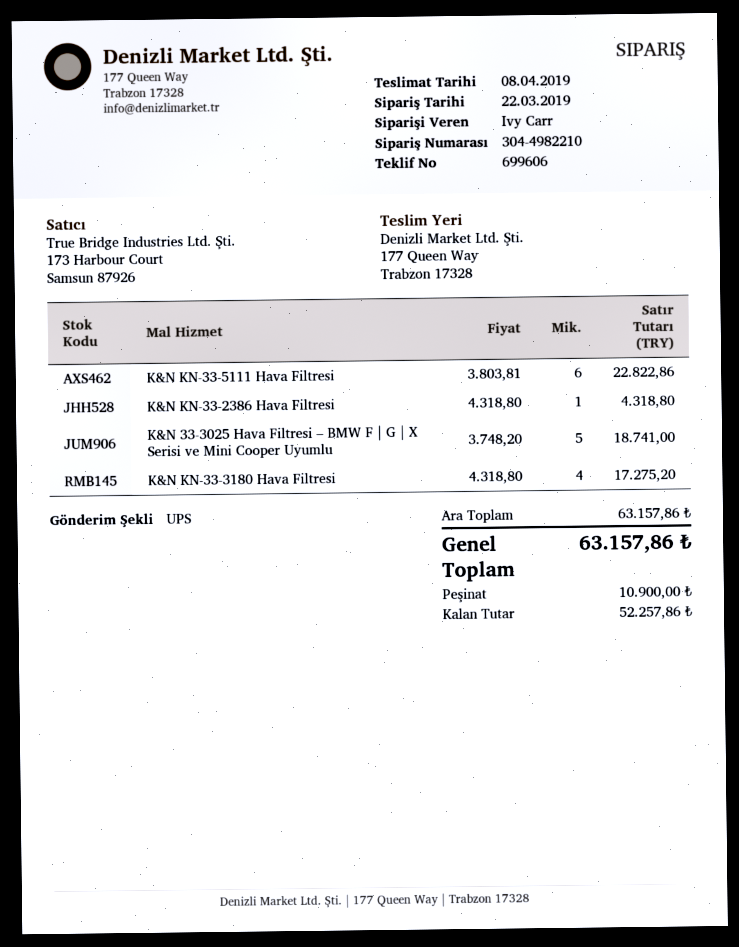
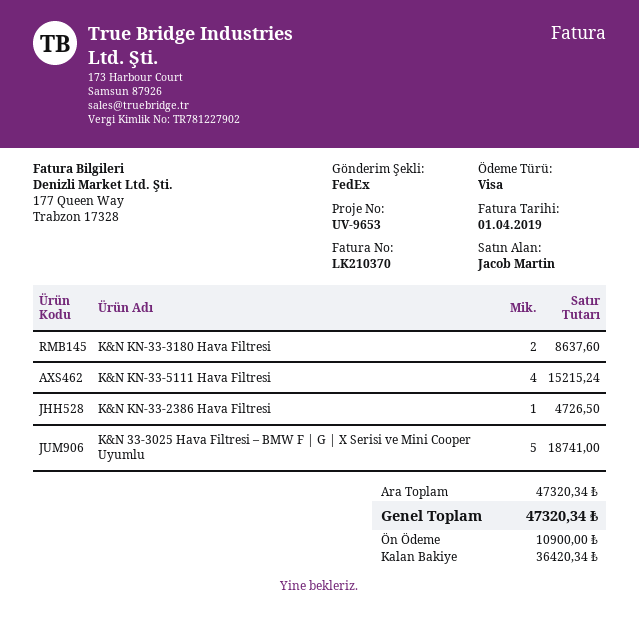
ordered by: Ivy Carr -> Jacob Martin
shipping method: UPS -> FedEx
K&N KN-33-5111 Hava Filtresi: 6 for 22822.86 -> 4 for 15215.24
K&N KN-33-2386 Hava Filtresi: 1 for 4318.80 -> 1 for 4726.50
K&N KN-33-3180 Hava Filtresi: 4 for 17275.20 -> 2 for 8637.60
subtotal: 63157.86 -> 47320.34
total: 63157.86 -> 47320.34
balance: 52257.86 -> 36420.34

